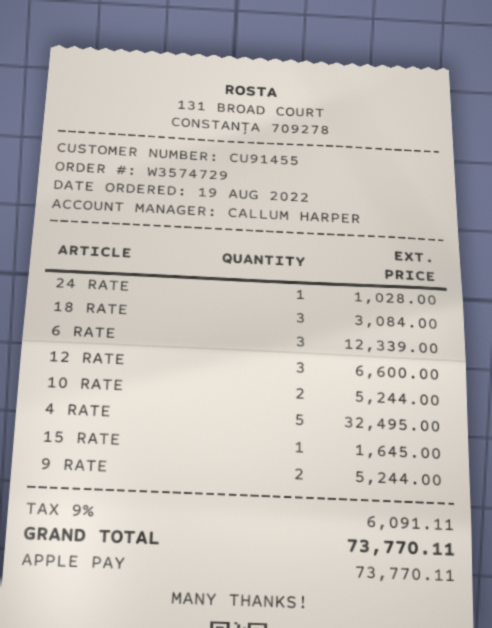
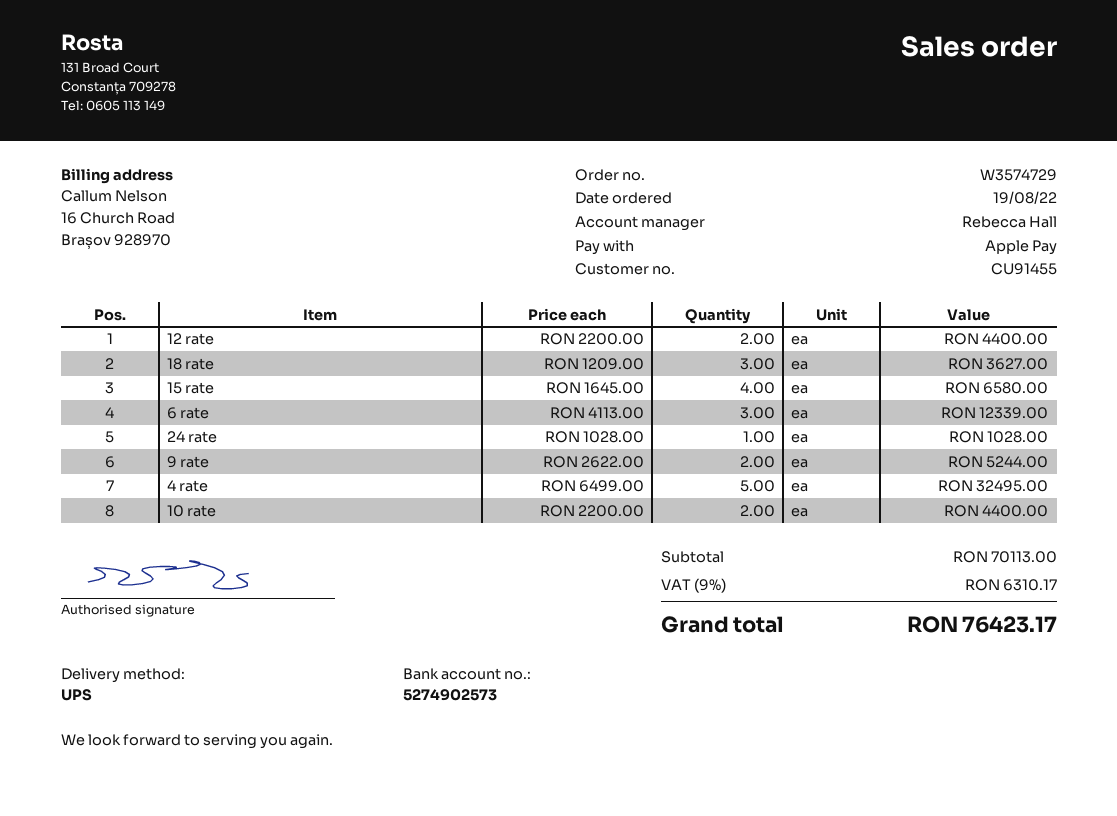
sales rep: CALLUM HARPER -> Rebecca Hall
18 RATE: 3 for 3084.00 -> 3 for 3627.00
12 RATE: 3 for 6600.00 -> 2 for 4400.00
10 RATE: 2 for 5244.00 -> 2 for 4400.00
15 RATE: 1 for 1645.00 -> 4 for 6580.00
tax: 9% = 6091.11 -> 9% = 6310.17
total: 73770.11 -> 76423.17

